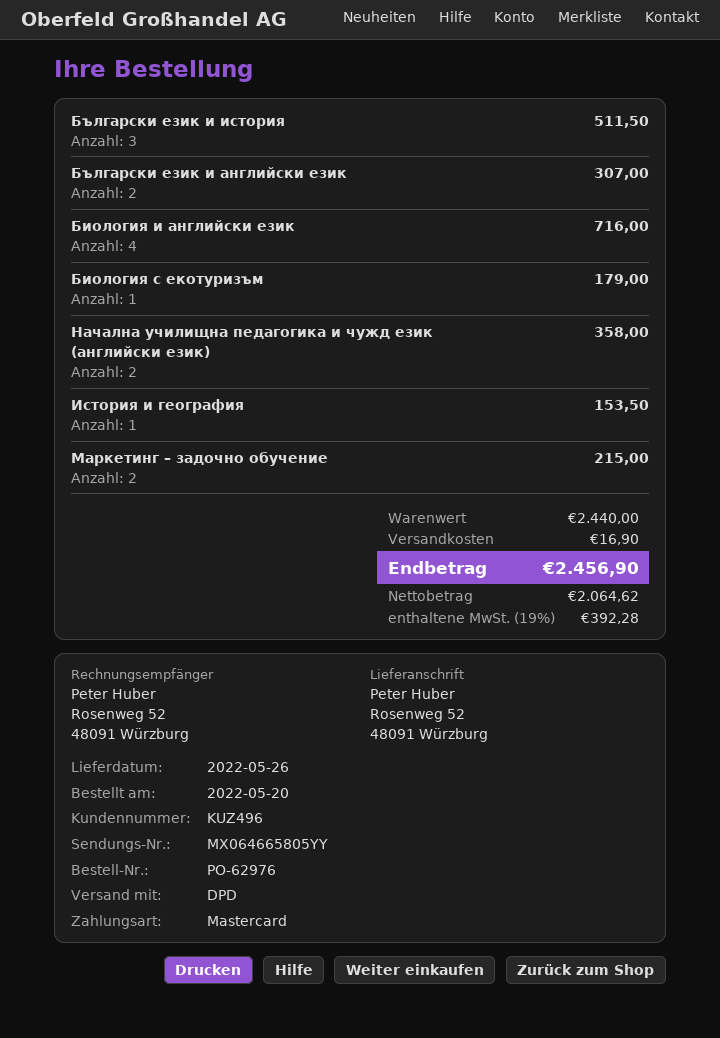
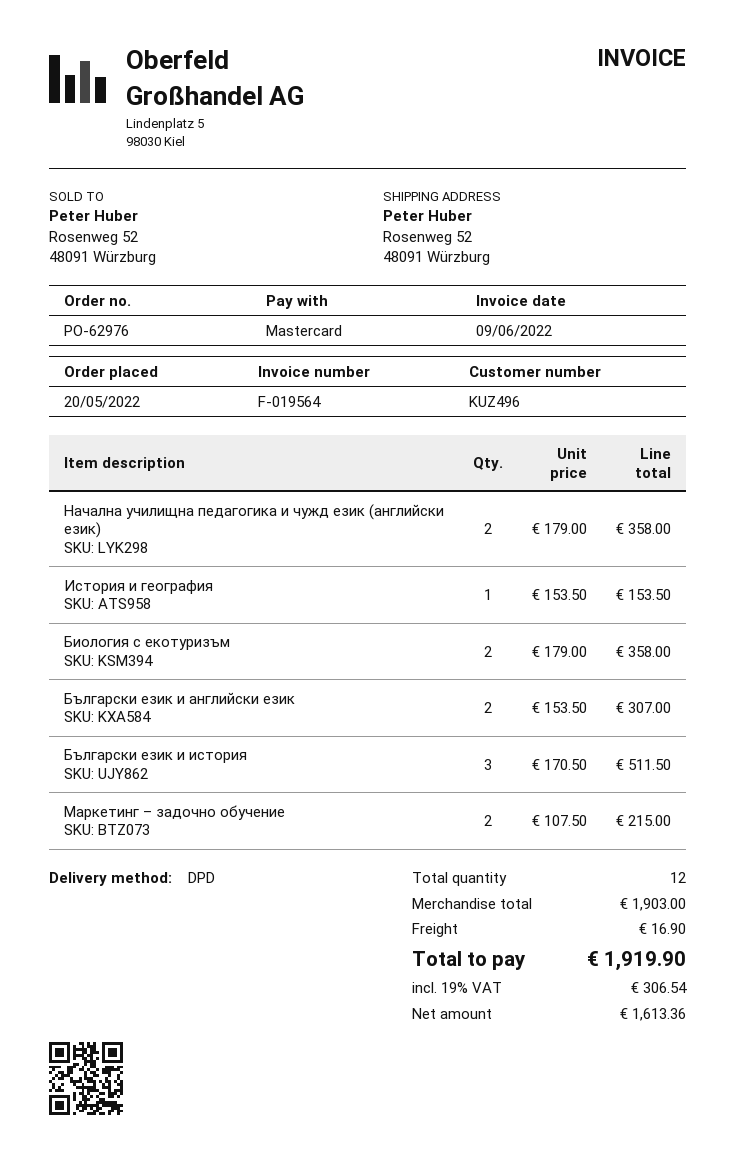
Биология и английски език: 4 for 716.00 -> none
Биология с екотуризъм: 1 for 179.00 -> 2 for 358.00
subtotal: 2440.00 -> 1903.00
net: 2064.62 -> 1613.36
tax: 19% = 392.28 -> 19% = 306.54
total: 2456.90 -> 1919.90

